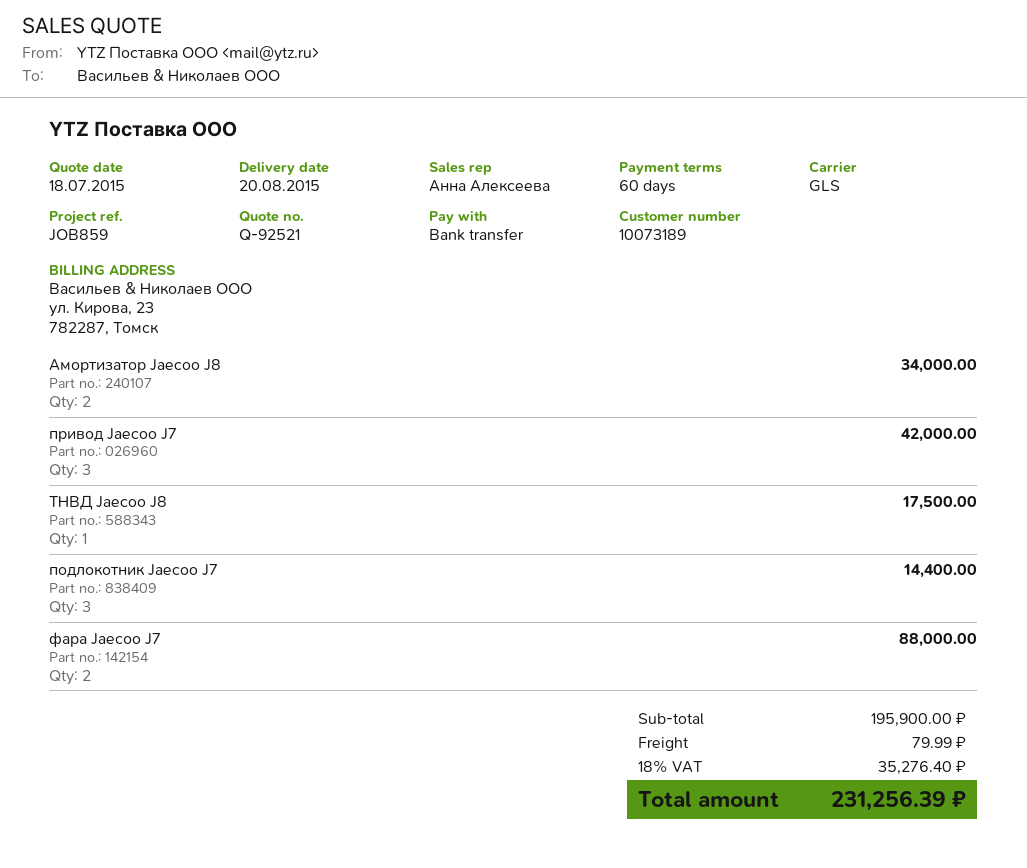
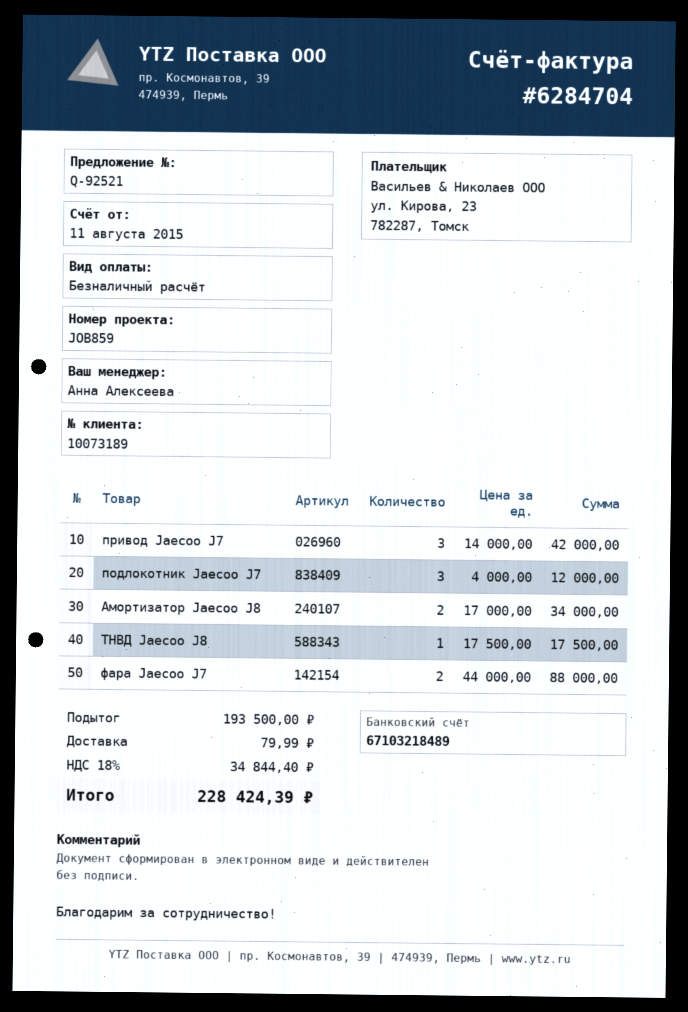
подлокотник Jaecoo J7: 3 for 14400.00 -> 3 for 12000.00
subtotal: 195900.00 -> 193500.00
tax: 18% = 35276.40 -> 18% = 34844.40
total: 231256.39 -> 228424.39

